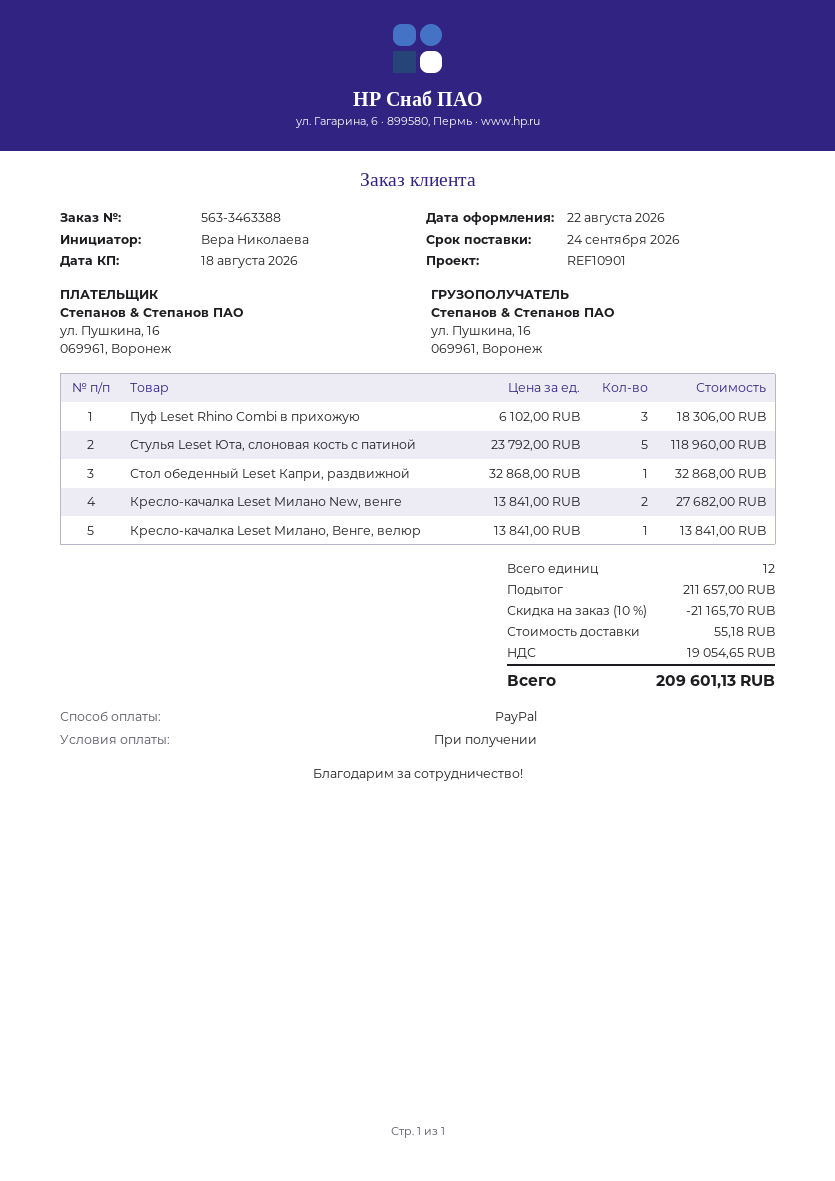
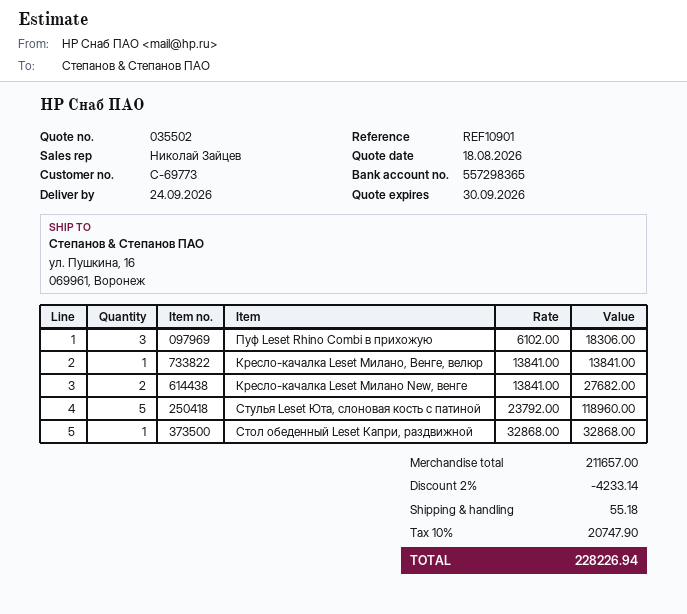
discount: 10% = 21165.70 -> 2% = 4233.14
tax: 19054.65 -> 20747.90
total: 209601.13 -> 228226.94

